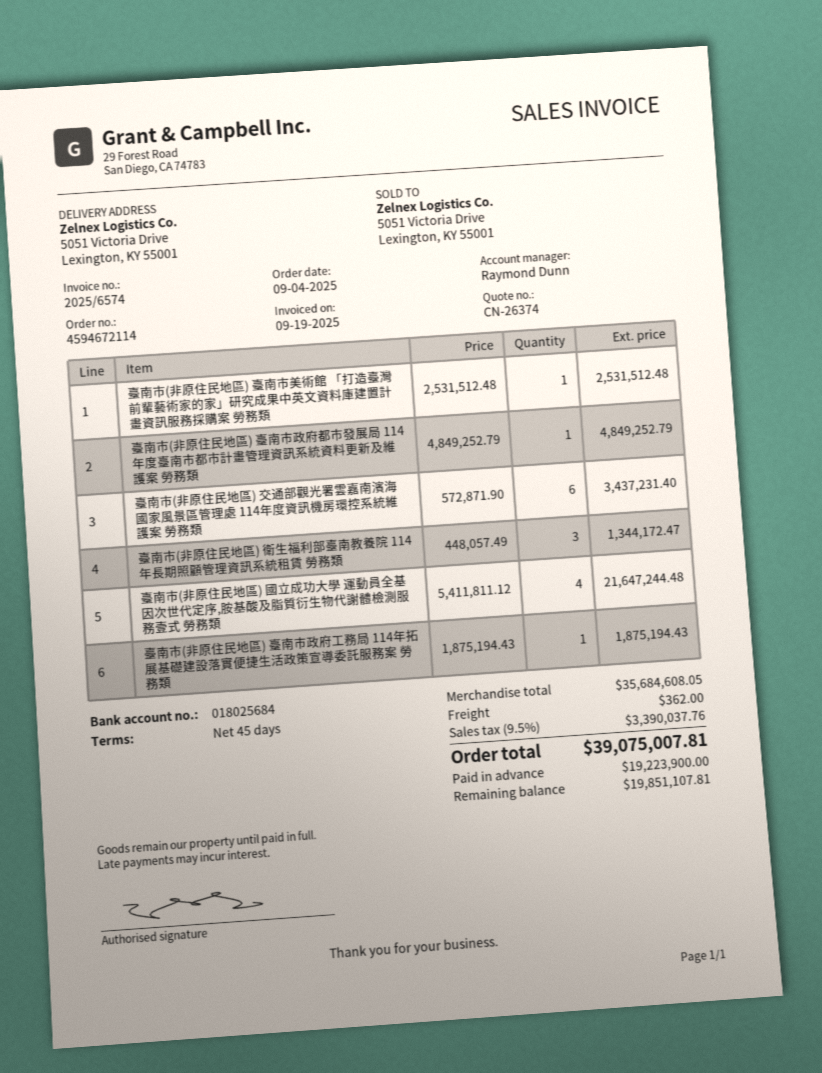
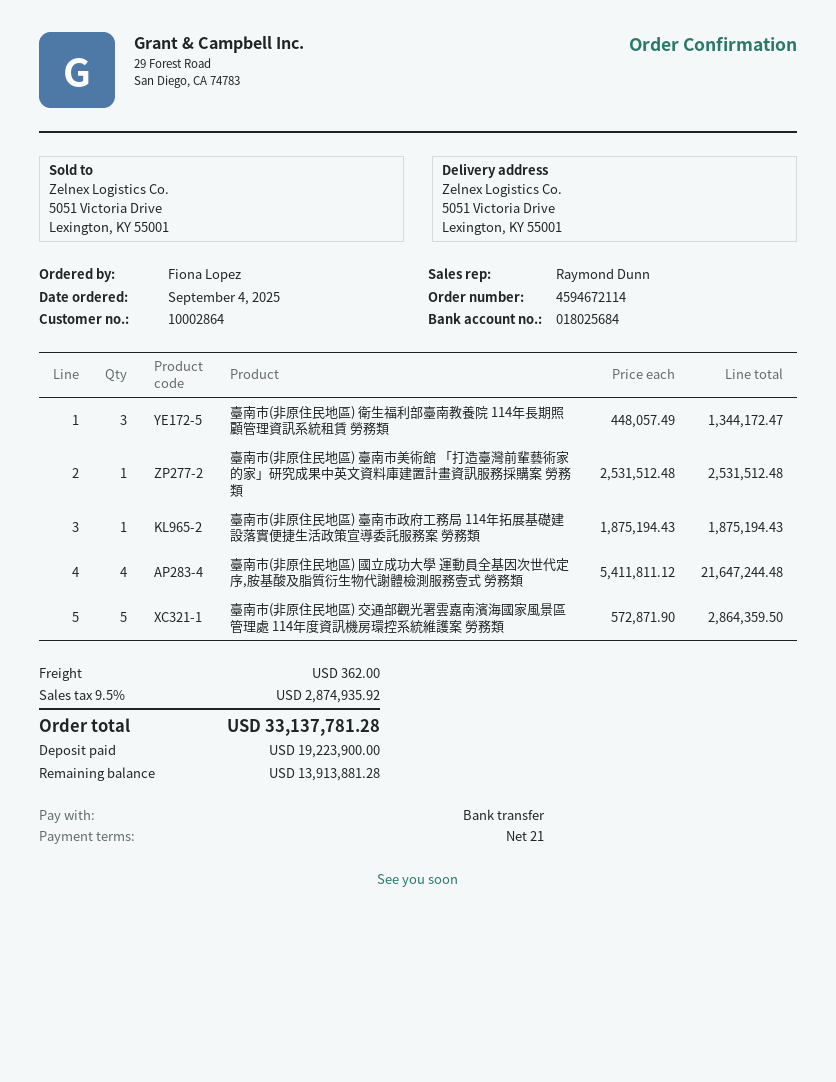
payment terms: 45 days -> 21 days
臺南市(非原住民地區) 臺南市政府都市發展局 114年度臺南市都市計畫管理資訊系統資料更新及維護案 勞務類: 1 x 4849252.79 = 4849252.79 -> none
臺南市(非原住民地區) 交通部觀光署雲嘉南濱海國家風景區管理處 114年度資訊機房環控系統維護案 勞務類: 6 x 572871.90 = 3437231.40 -> 5 x 572871.90 = 2864359.50
tax: 9.5% = 3390037.76 -> 9.5% = 2874935.92
total: 39075007.81 -> 33137781.28
balance: 19851107.81 -> 13913881.28

